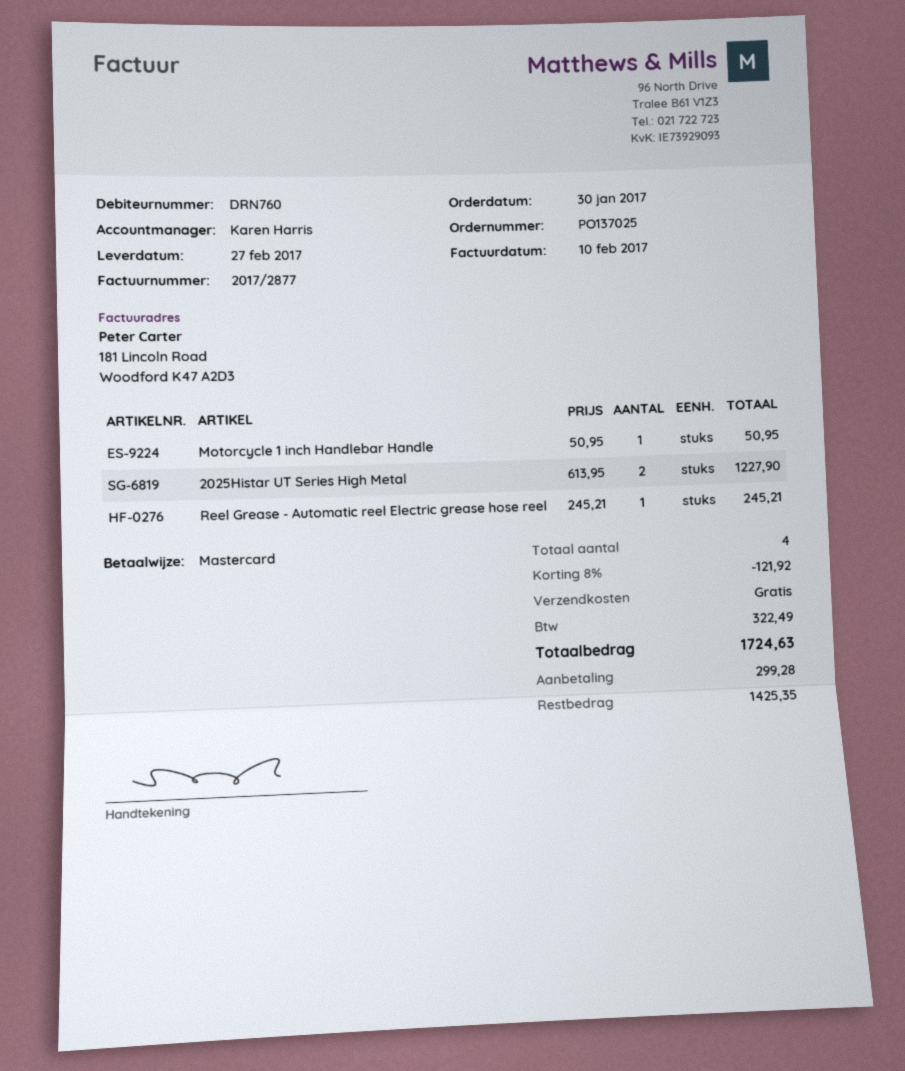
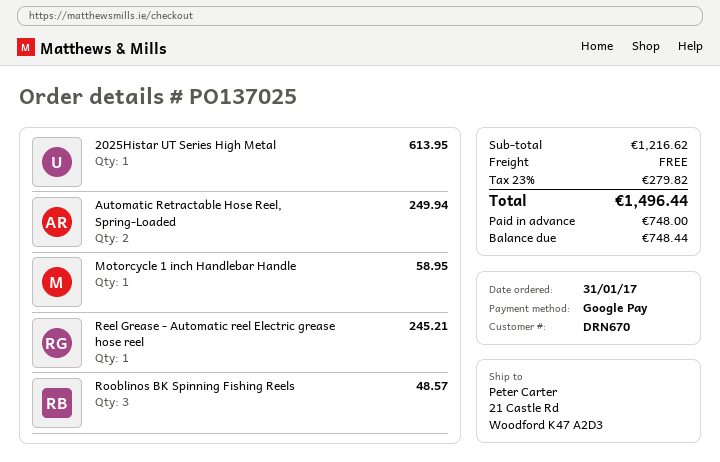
order date: 2017-01-30 -> 2017-01-31
customer number: DRN760 -> DRN670
payment method: Mastercard -> Google Pay
Motorcycle 1 inch Handlebar Handle: 1 for 50.95 -> 1 for 58.95
2025Histar UT Series High Metal: 2 for 1227.90 -> 1 for 613.95
Automatic Retractable Hose Reel, Spring-Loaded: none -> 2 for 249.94
Rooblinos BK Spinning Fishing Reels: none -> 3 for 48.57
discount: 8% = 121.92 -> none
tax: 322.49 -> 279.82
total: 1724.63 -> 1496.44
deposit: 299.28 -> 748.00
balance: 1425.35 -> 748.44

